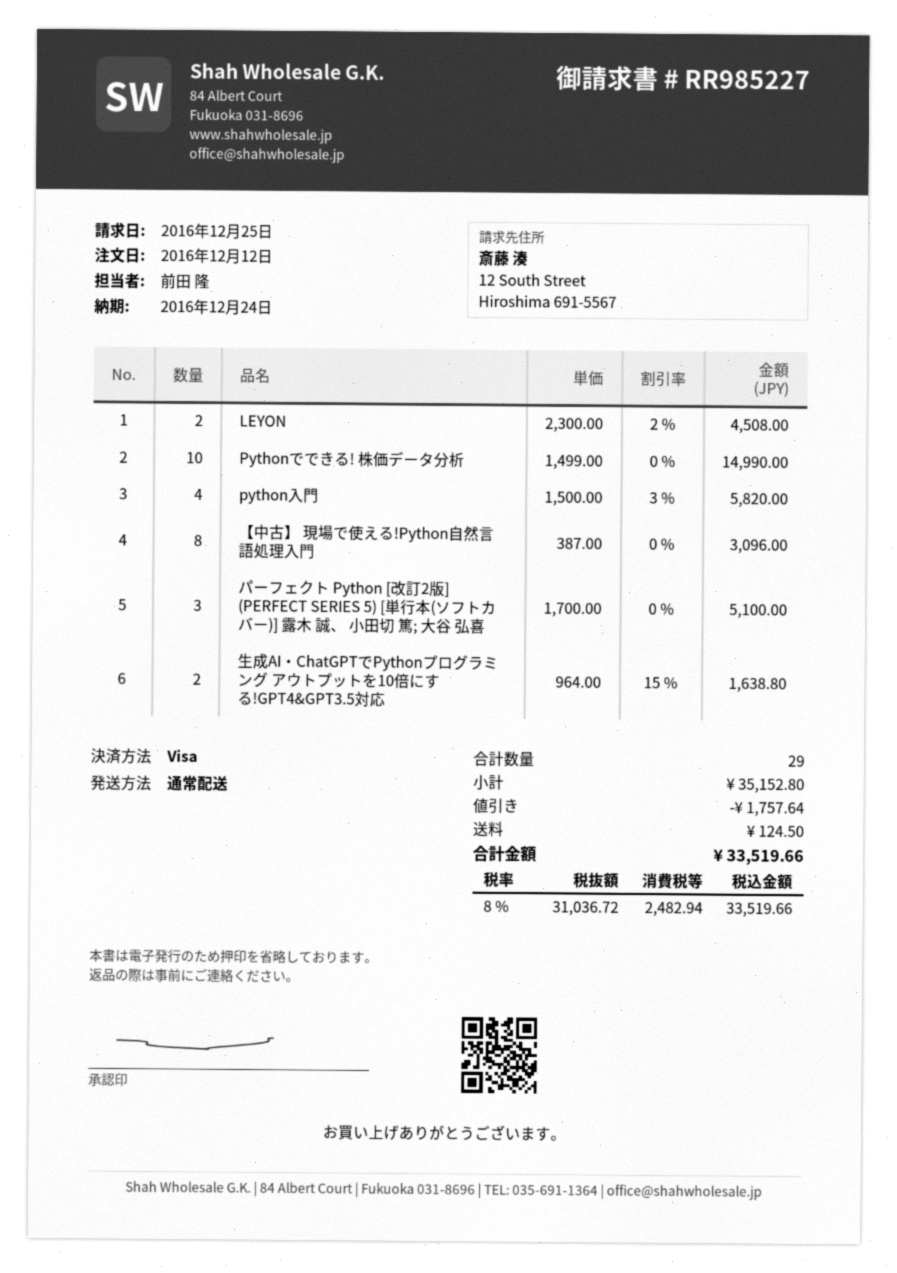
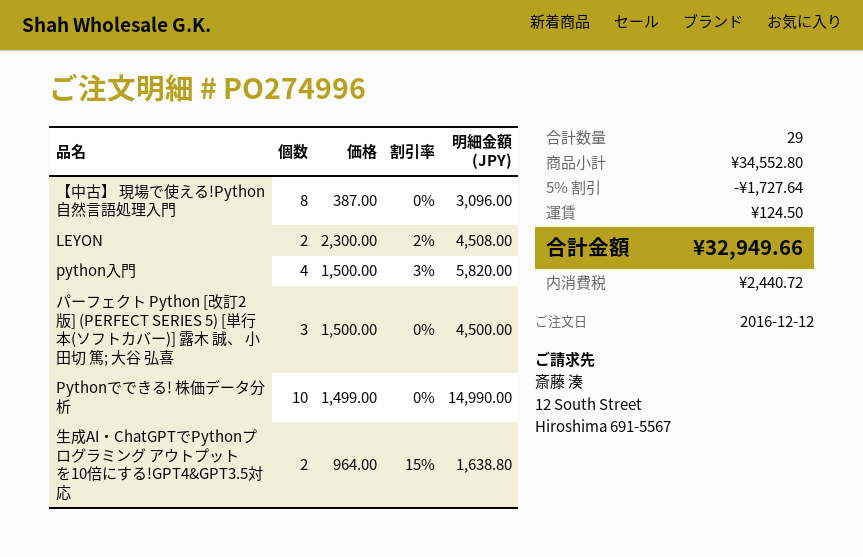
パーフェクト Python [改訂2版] (PERFECT SERIES 5) [単行本(ソフトカバー)] 露木 誠、 小田切 篤; 大谷 弘喜: 3 x 1700.00 = 5100.00 -> 3 x 1500.00 = 4500.00
subtotal: 35152.80 -> 34552.80
discount: 1757.64 -> 1727.64
tax: 2482.94 -> 2440.72
total: 33519.66 -> 32949.66

